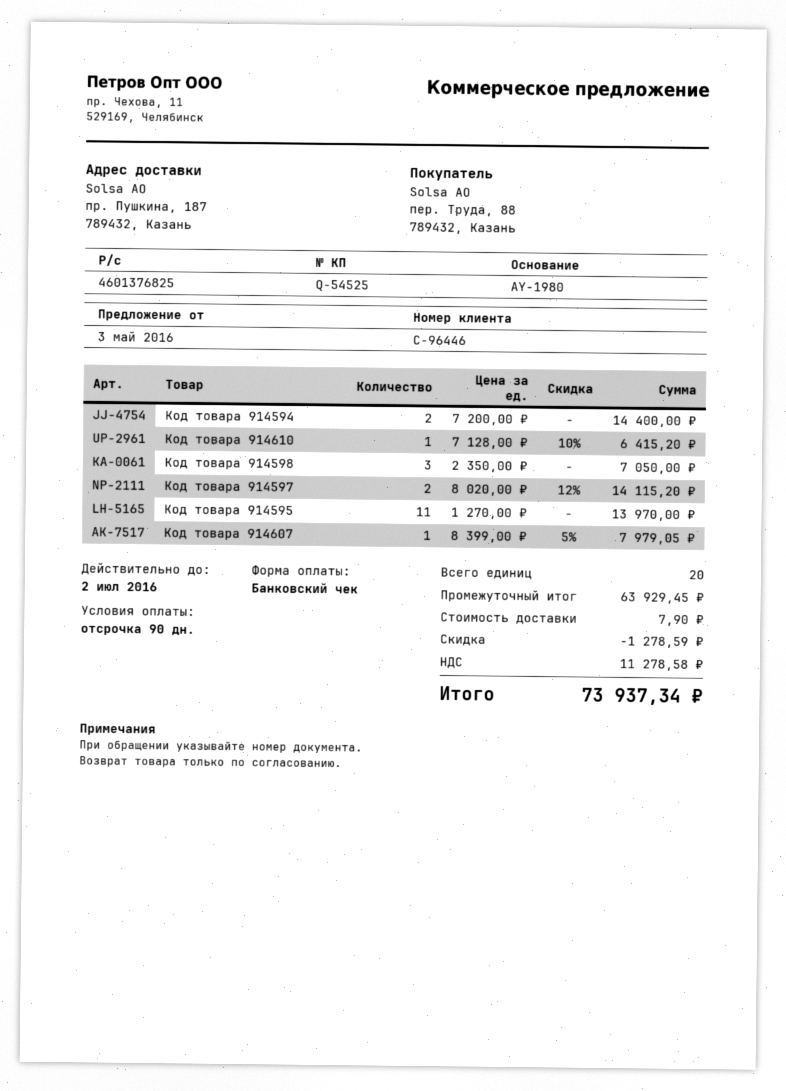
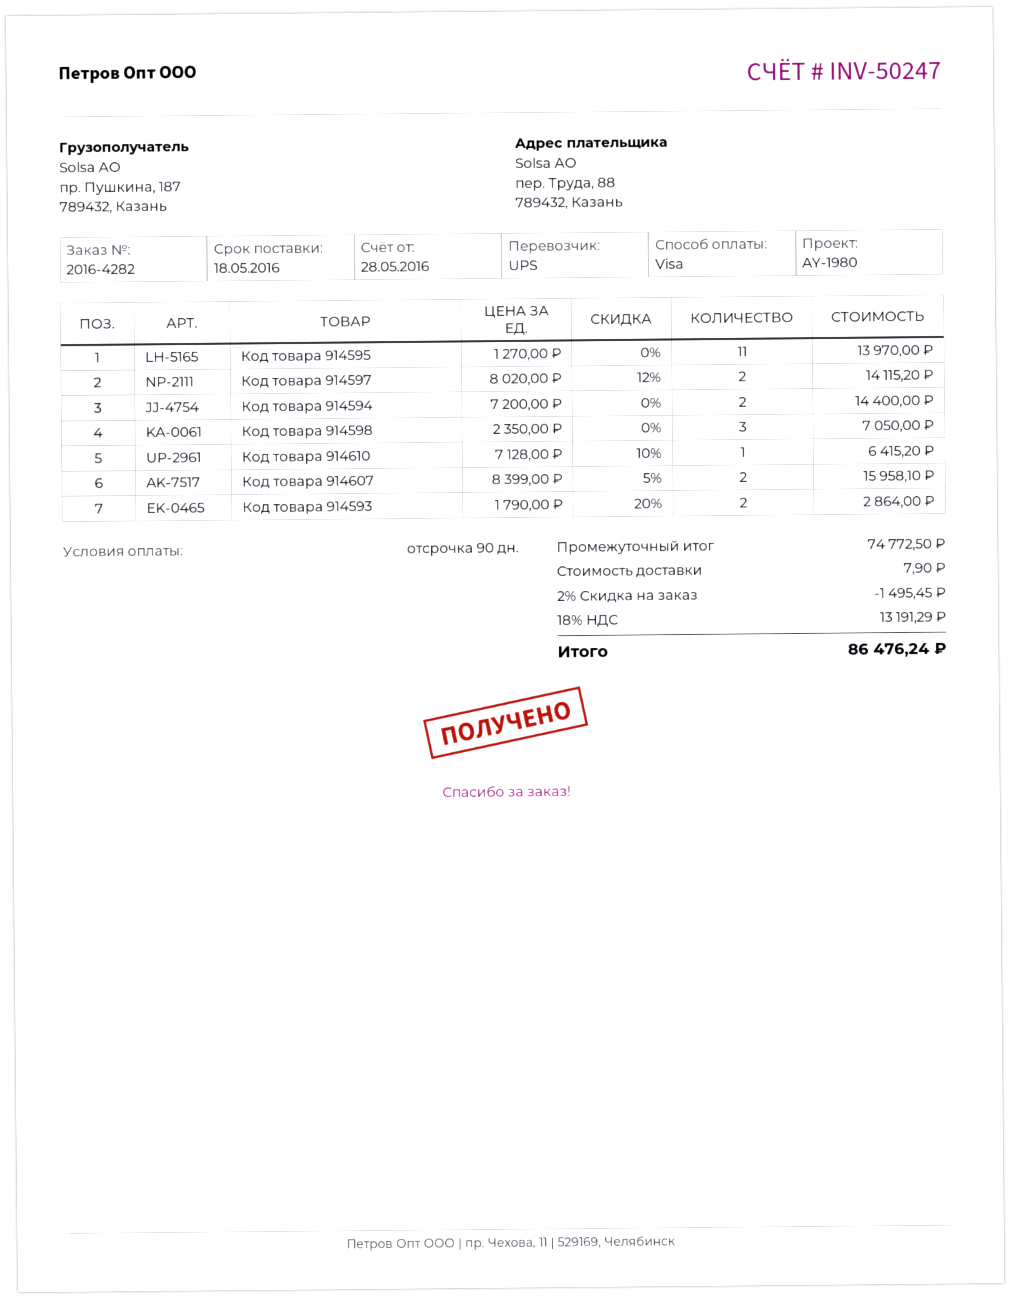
payment method: cheque -> Visa
Код товара 914607: 1 x 8399.00 - 5% = 7979.05 -> 2 x 8399.00 - 5% = 15958.10
Код товара 914593: none -> 2 x 1790.00 - 20% = 2864.00
subtotal: 63929.45 -> 74772.50
discount: 1278.59 -> 1495.45
tax: 11278.58 -> 13191.29
total: 73937.34 -> 86476.24

